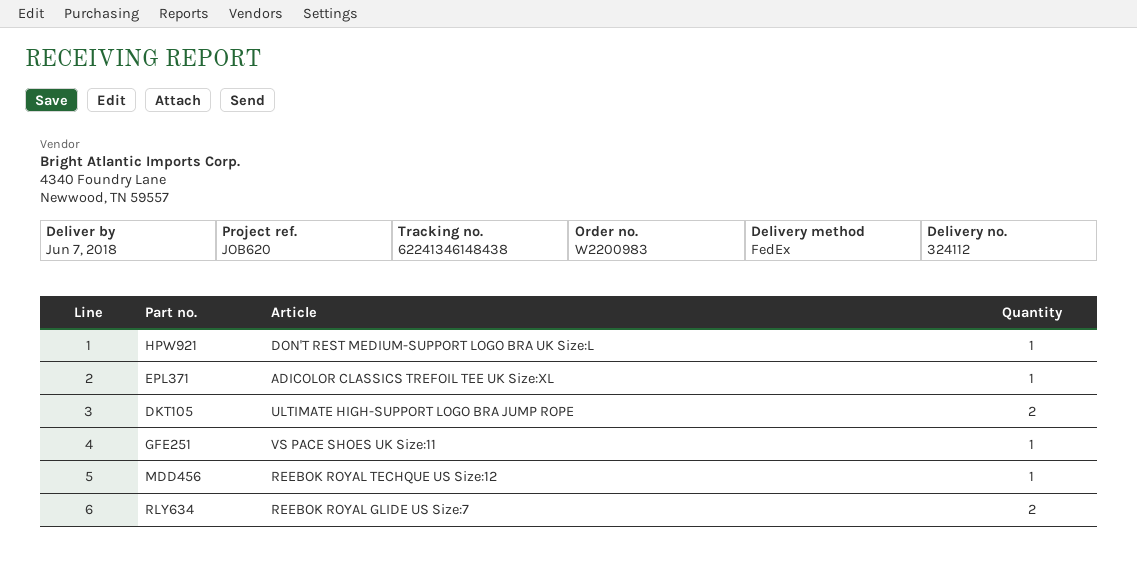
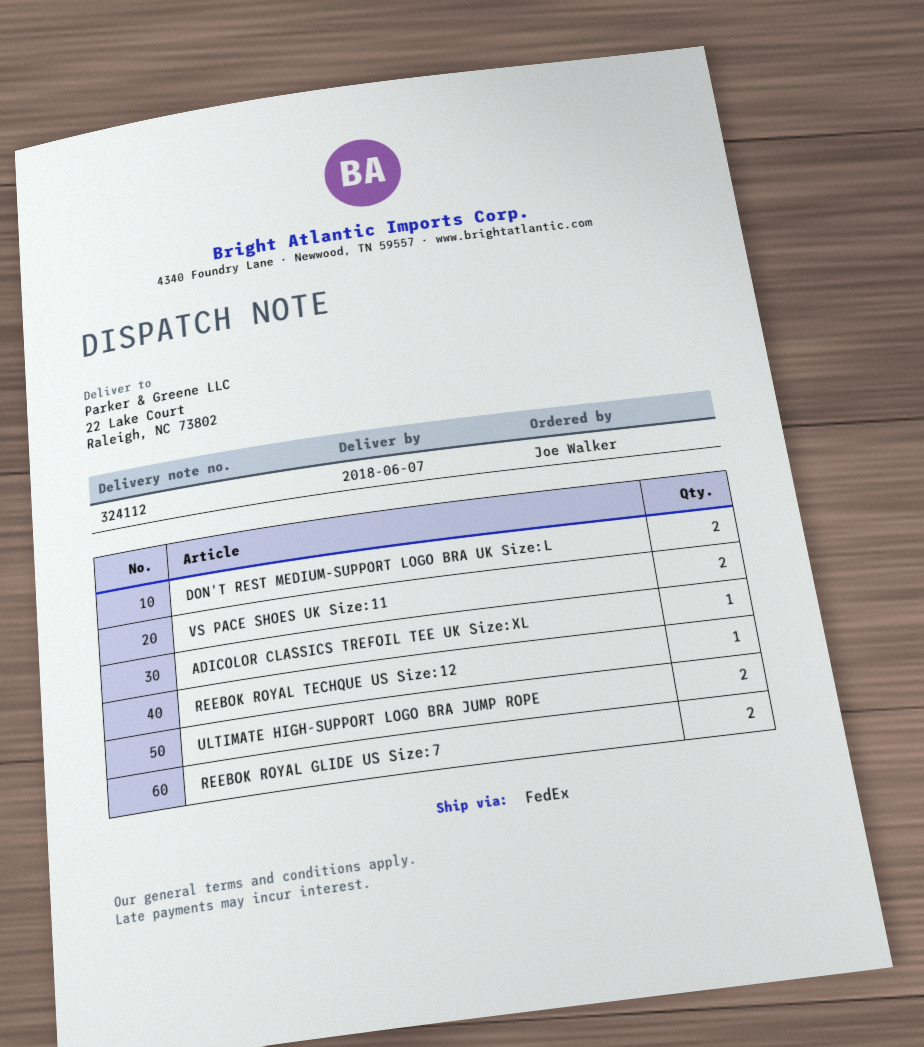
DON'T REST MEDIUM-SUPPORT LOGO BRA UK Size:L: 1 -> 2
VS PACE SHOES UK Size:11: 1 -> 2

